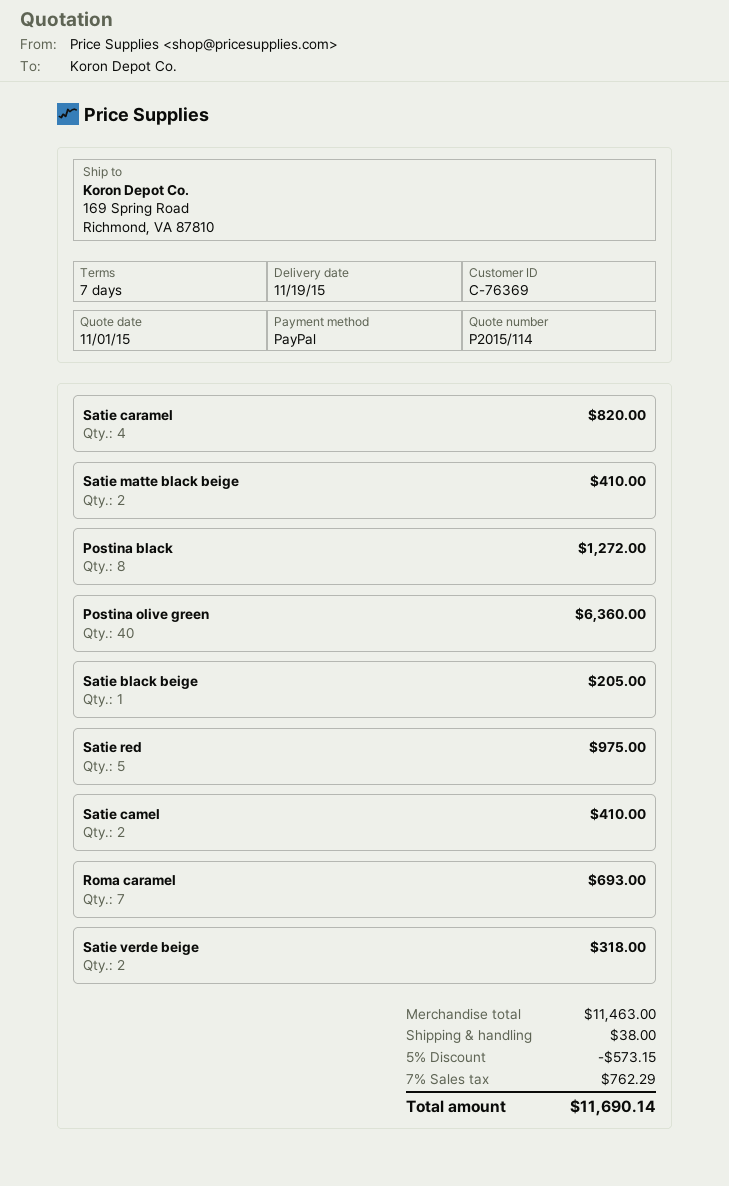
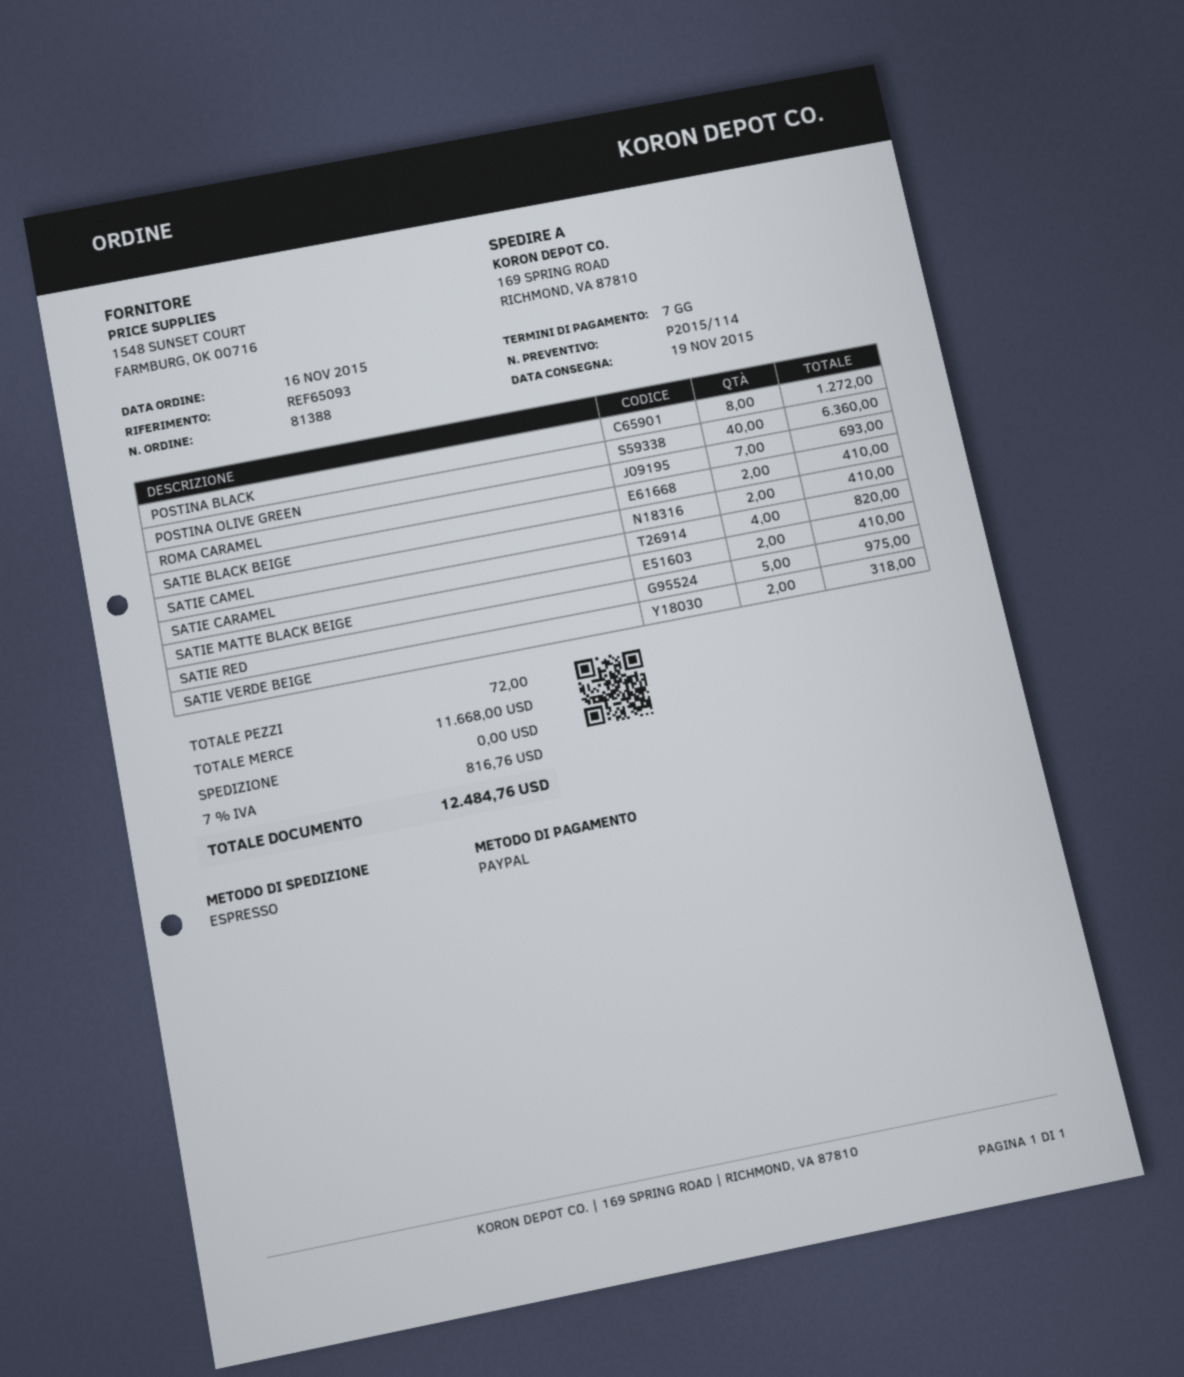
Satie black beige: 1 for 205.00 -> 2 for 410.00
subtotal: 11463.00 -> 11668.00
discount: 5% = 573.15 -> none
shipping: 38.00 -> 0.00
tax: 7% = 762.29 -> 7% = 816.76
total: 11690.14 -> 12484.76

